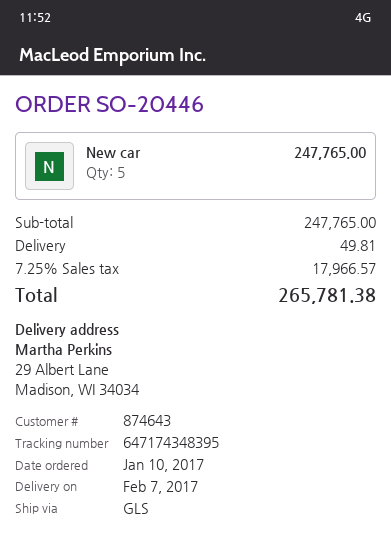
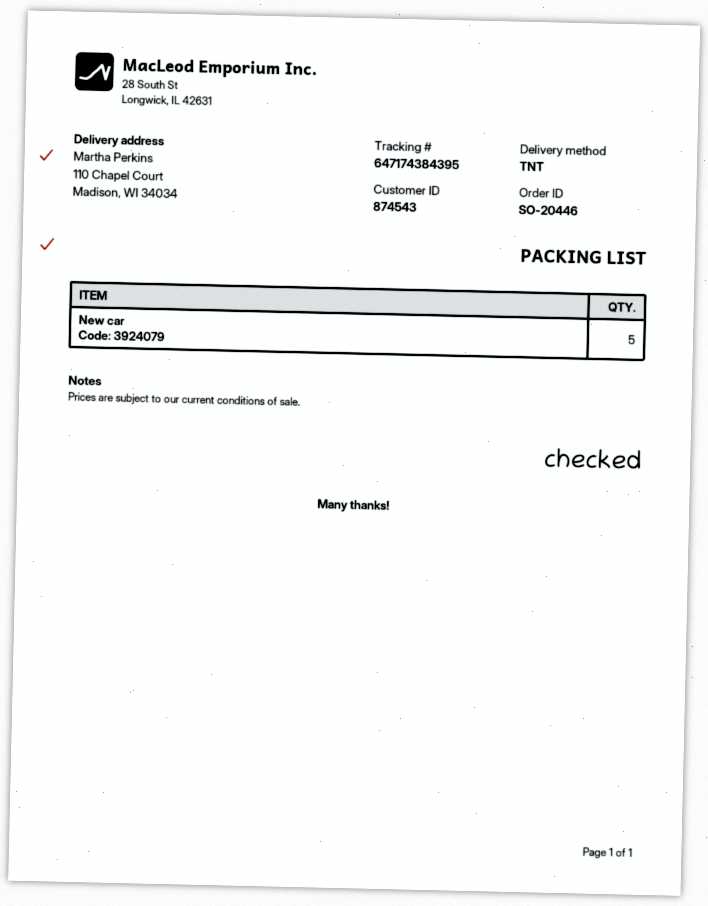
customer number: 874643 -> 874543
shipping method: GLS -> TNT
tracking number: 647174348395 -> 647174384395
ship to: 29 Albert Lane, Madison, WI 34034 -> 110 Chapel Court, Madison, WI 34034

